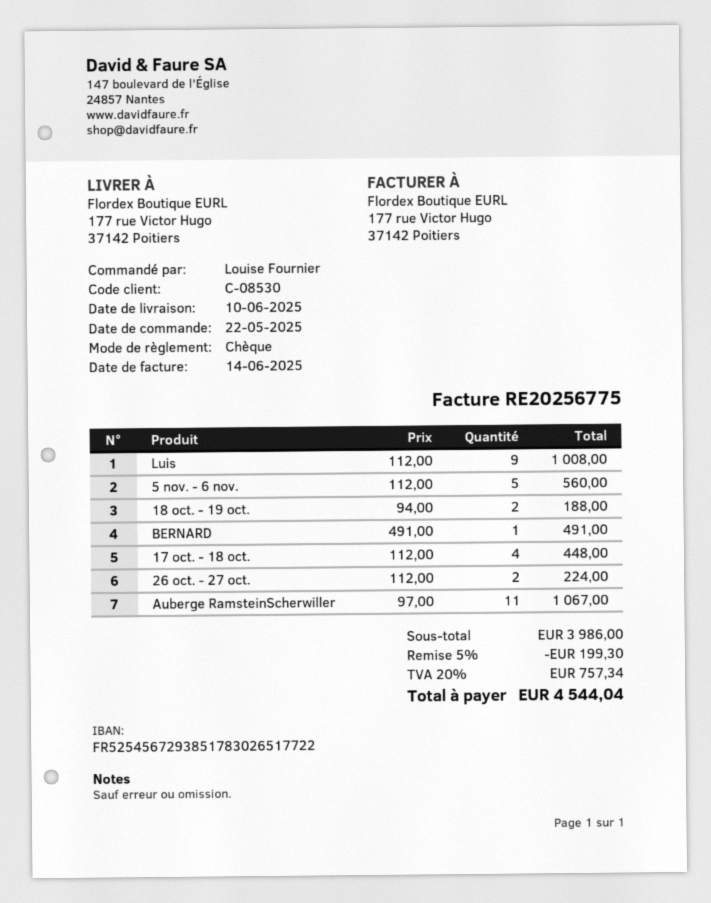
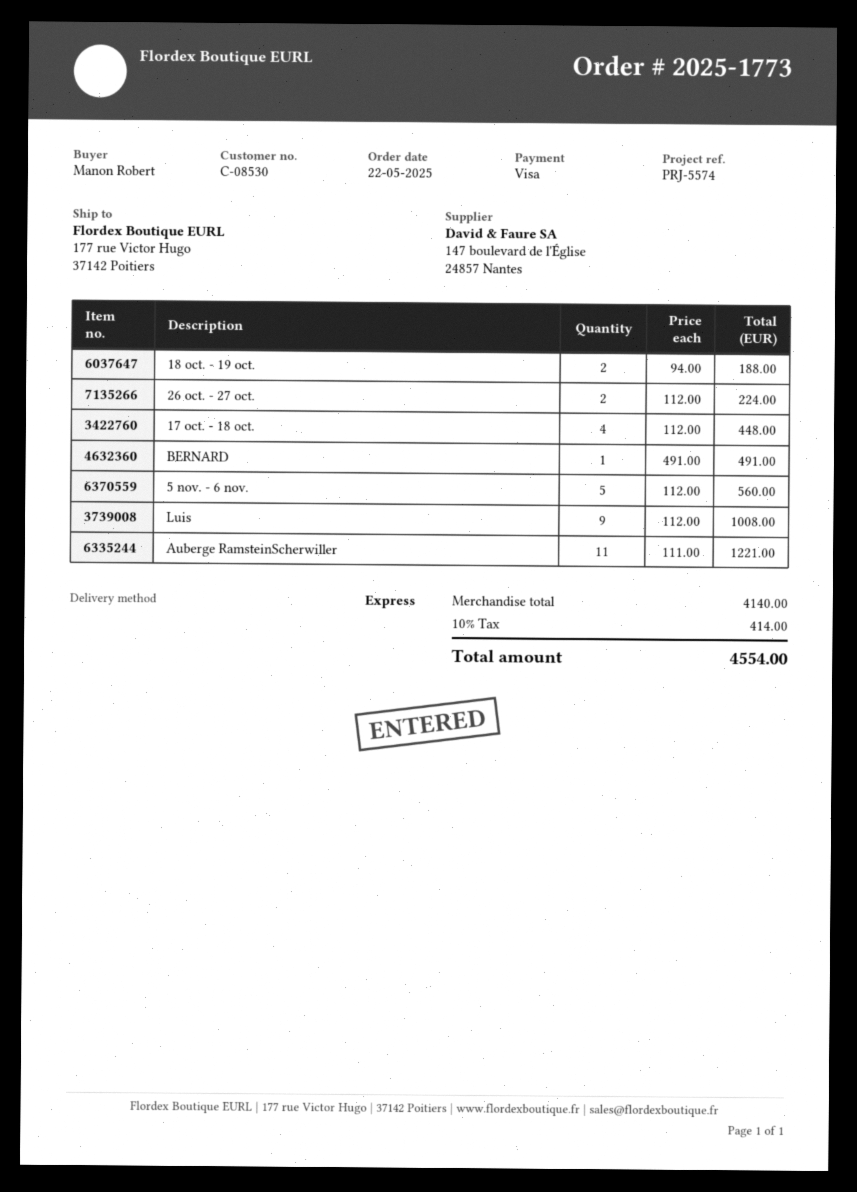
ordered by: Louise Fournier -> Manon Robert
payment method: cheque -> Visa
Auberge RamsteinScherwiller: 11 x 97.00 = 1067.00 -> 11 x 111.00 = 1221.00
subtotal: 3986.00 -> 4140.00
discount: 5% = 199.30 -> none
tax: 20% = 757.34 -> 10% = 414.00
total: 4544.04 -> 4554.00

